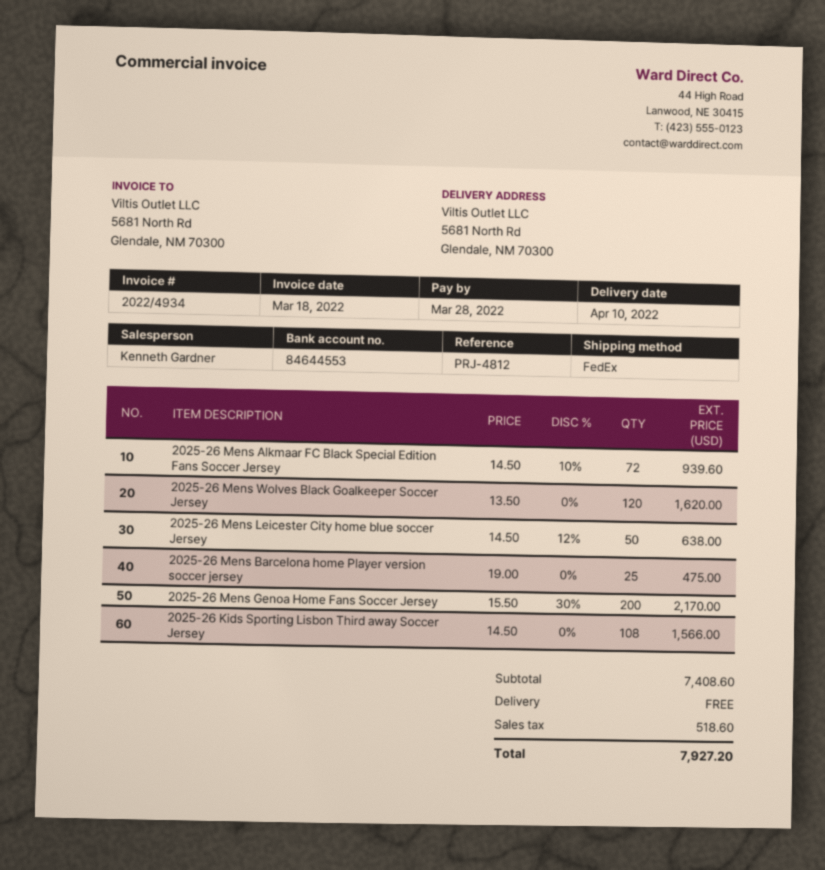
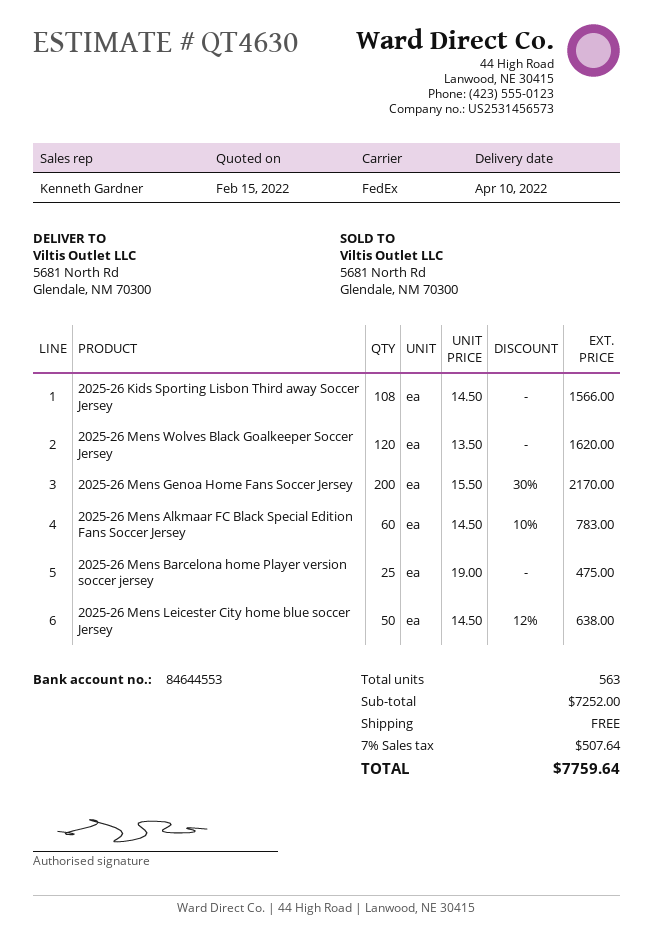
2025-26 Mens Alkmaar FC Black Special Edition Fans Soccer Jersey: 72 x 14.50 - 10% = 939.60 -> 60 x 14.50 - 10% = 783.00
subtotal: 7408.60 -> 7252.00
tax: 518.60 -> 507.64
total: 7927.20 -> 7759.64

